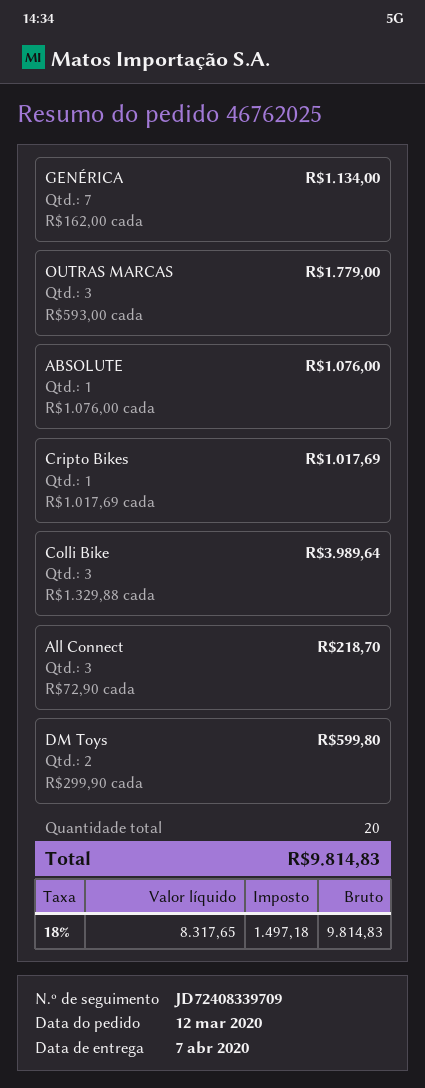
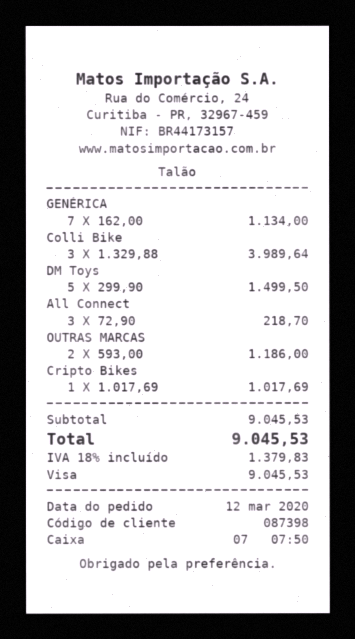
OUTRAS MARCAS: 3 x 593.00 = 1779.00 -> 2 x 593.00 = 1186.00
ABSOLUTE: 1 x 1076.00 = 1076.00 -> none
DM Toys: 2 x 299.90 = 599.80 -> 5 x 299.90 = 1499.50
tax: 18% = 1497.18 -> 18% = 1379.83
total: 9814.83 -> 9045.53

